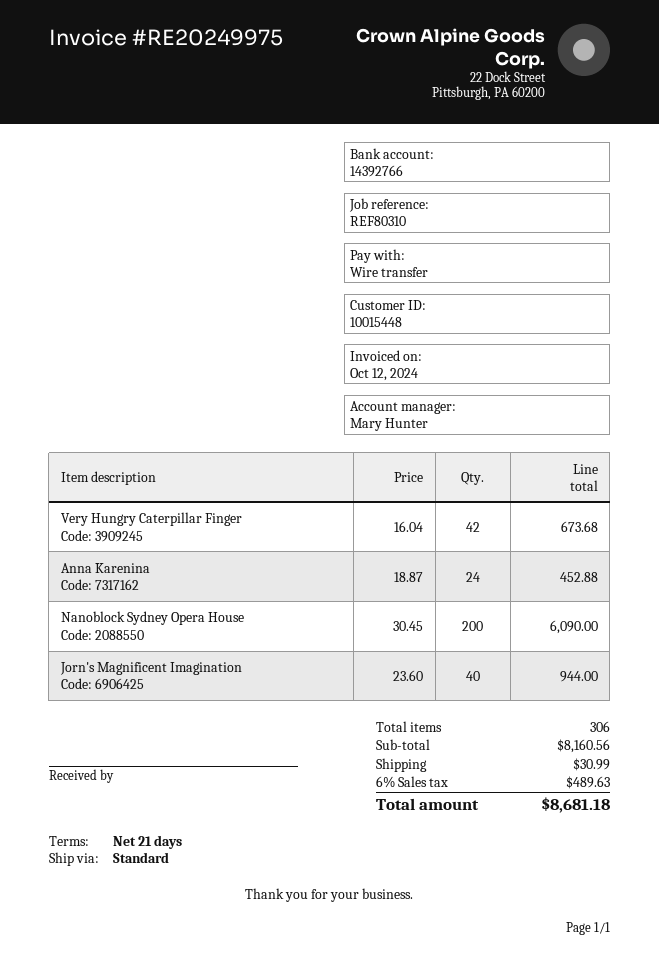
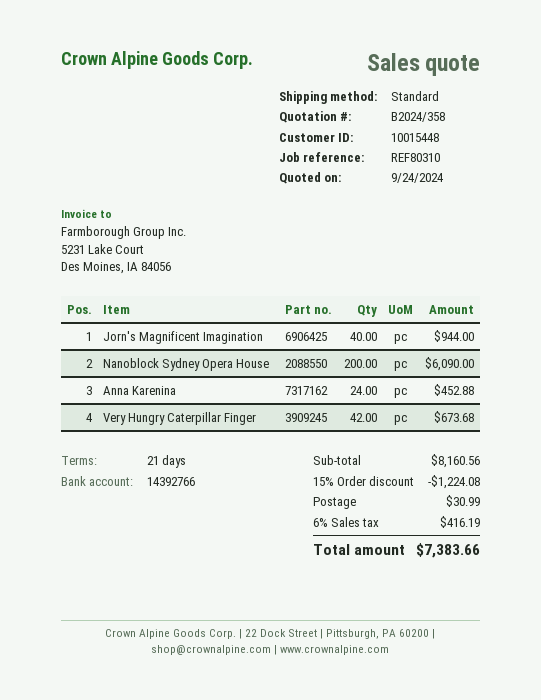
discount: none -> 15% = 1224.08
tax: 6% = 489.63 -> 6% = 416.19
total: 8681.18 -> 7383.66

